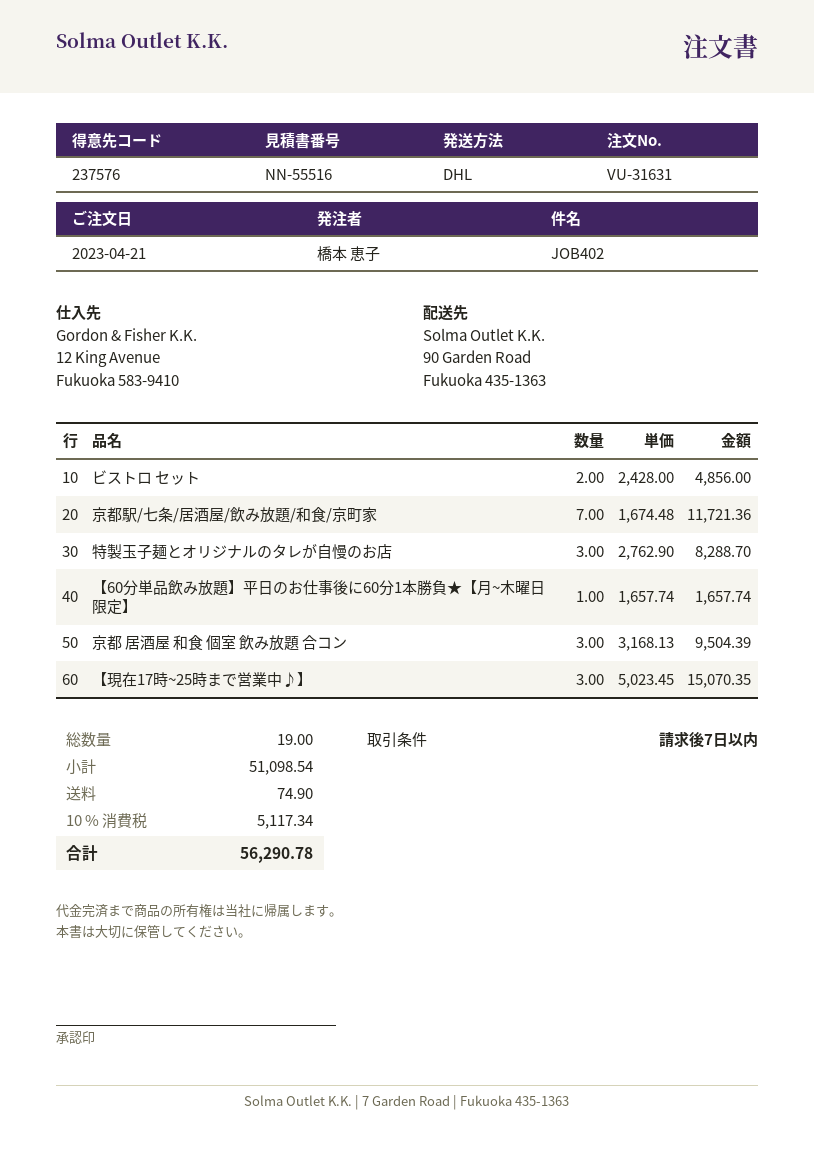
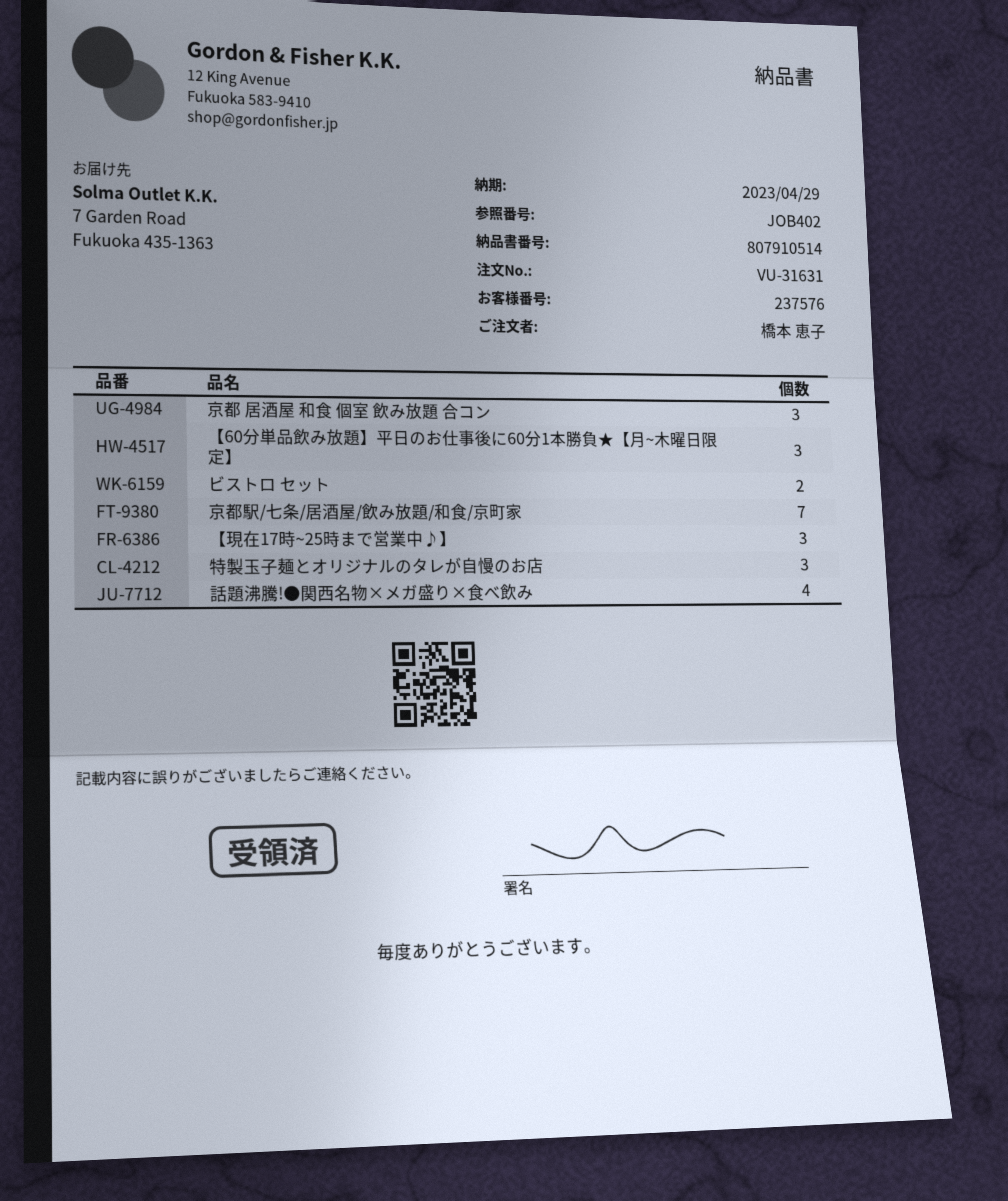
ship to: 90 Garden Road, Fukuoka 435-1363 -> 7 Garden Road, Fukuoka 435-1363
【60分単品飲み放題】平日のお仕事後に60分1本勝負★【月~木曜日限定】: 1 -> 3
話題沸騰!●関西名物×メガ盛り×食べ飲み: none -> 4

